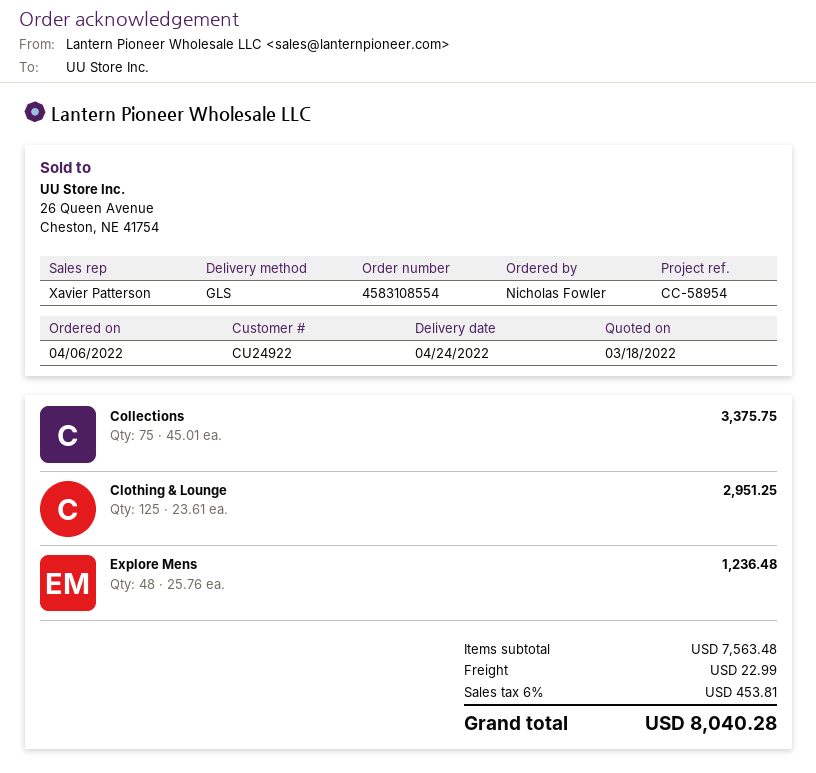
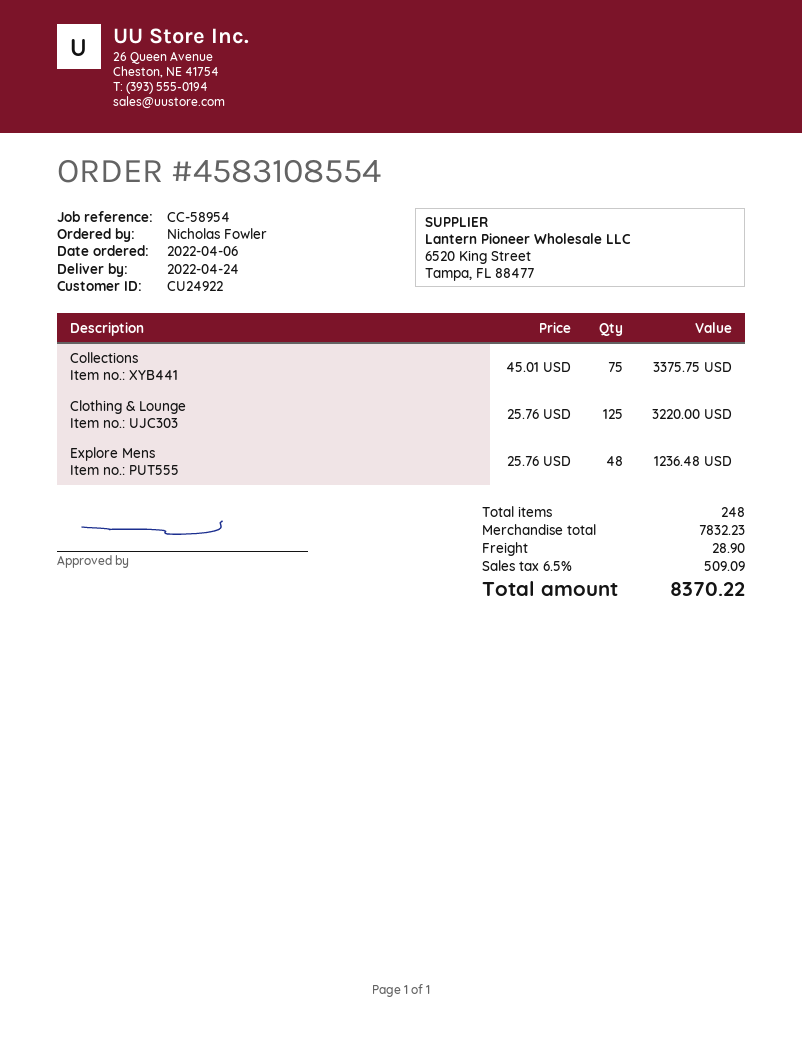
Clothing & Lounge: 125 x 23.61 = 2951.25 -> 125 x 25.76 = 3220.00
subtotal: 7563.48 -> 7832.23
shipping: 22.99 -> 28.90
tax: 6% = 453.81 -> 6.5% = 509.09
total: 8040.28 -> 8370.22

